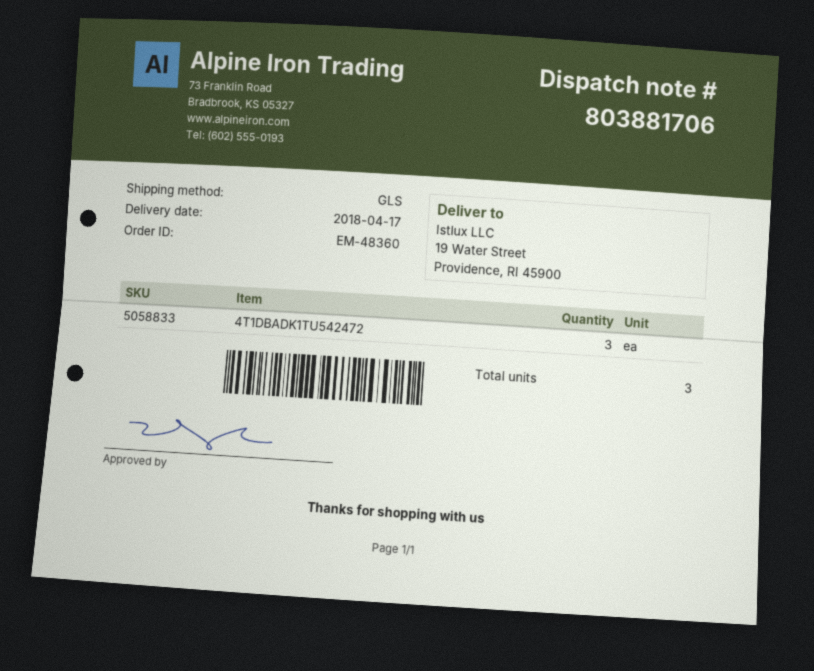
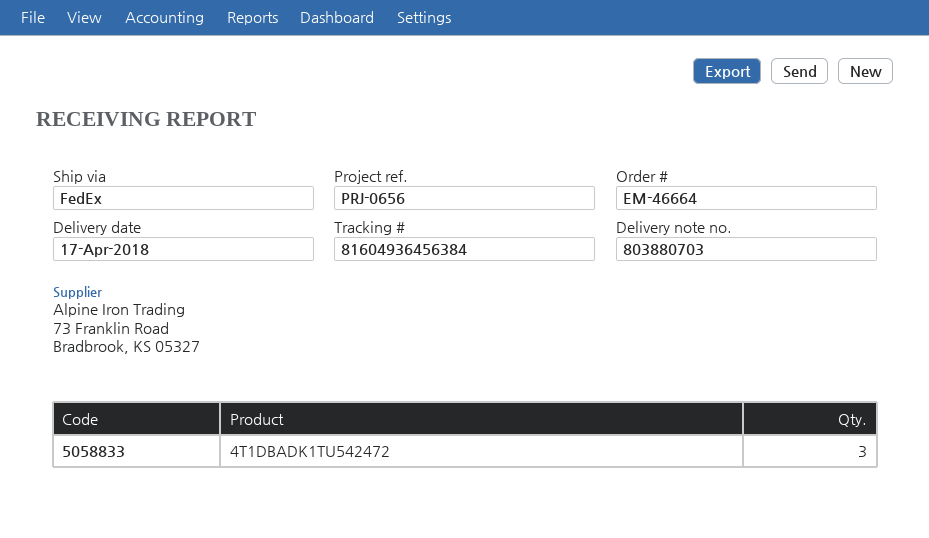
order number: EM-48360 -> EM-46664
delivery note number: 803881706 -> 803880703
shipping method: GLS -> FedEx

